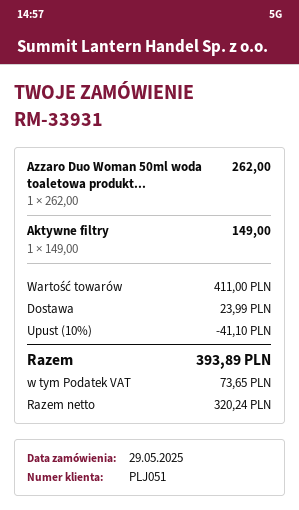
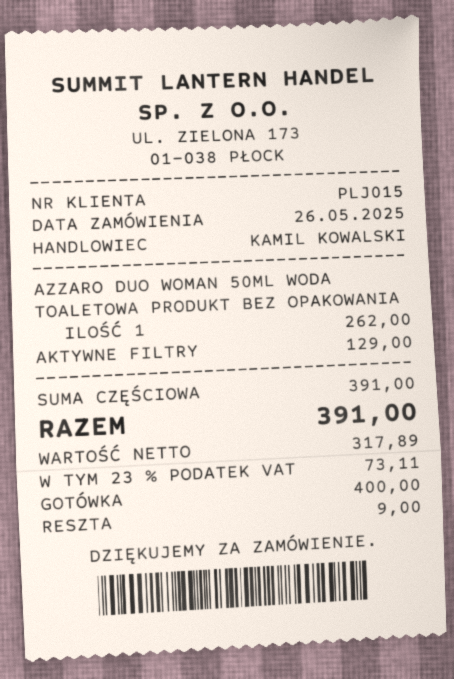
order date: 2025-05-29 -> 2025-05-26
customer number: PLJ051 -> PLJ015
Aktywne filtry: 1 for 149.00 -> 1 for 129.00
subtotal: 411.00 -> 391.00
discount: 10% = 41.10 -> none
shipping: 23.99 -> none
net: 320.24 -> 317.89
tax: 73.65 -> 73.11
total: 393.89 -> 391.00

